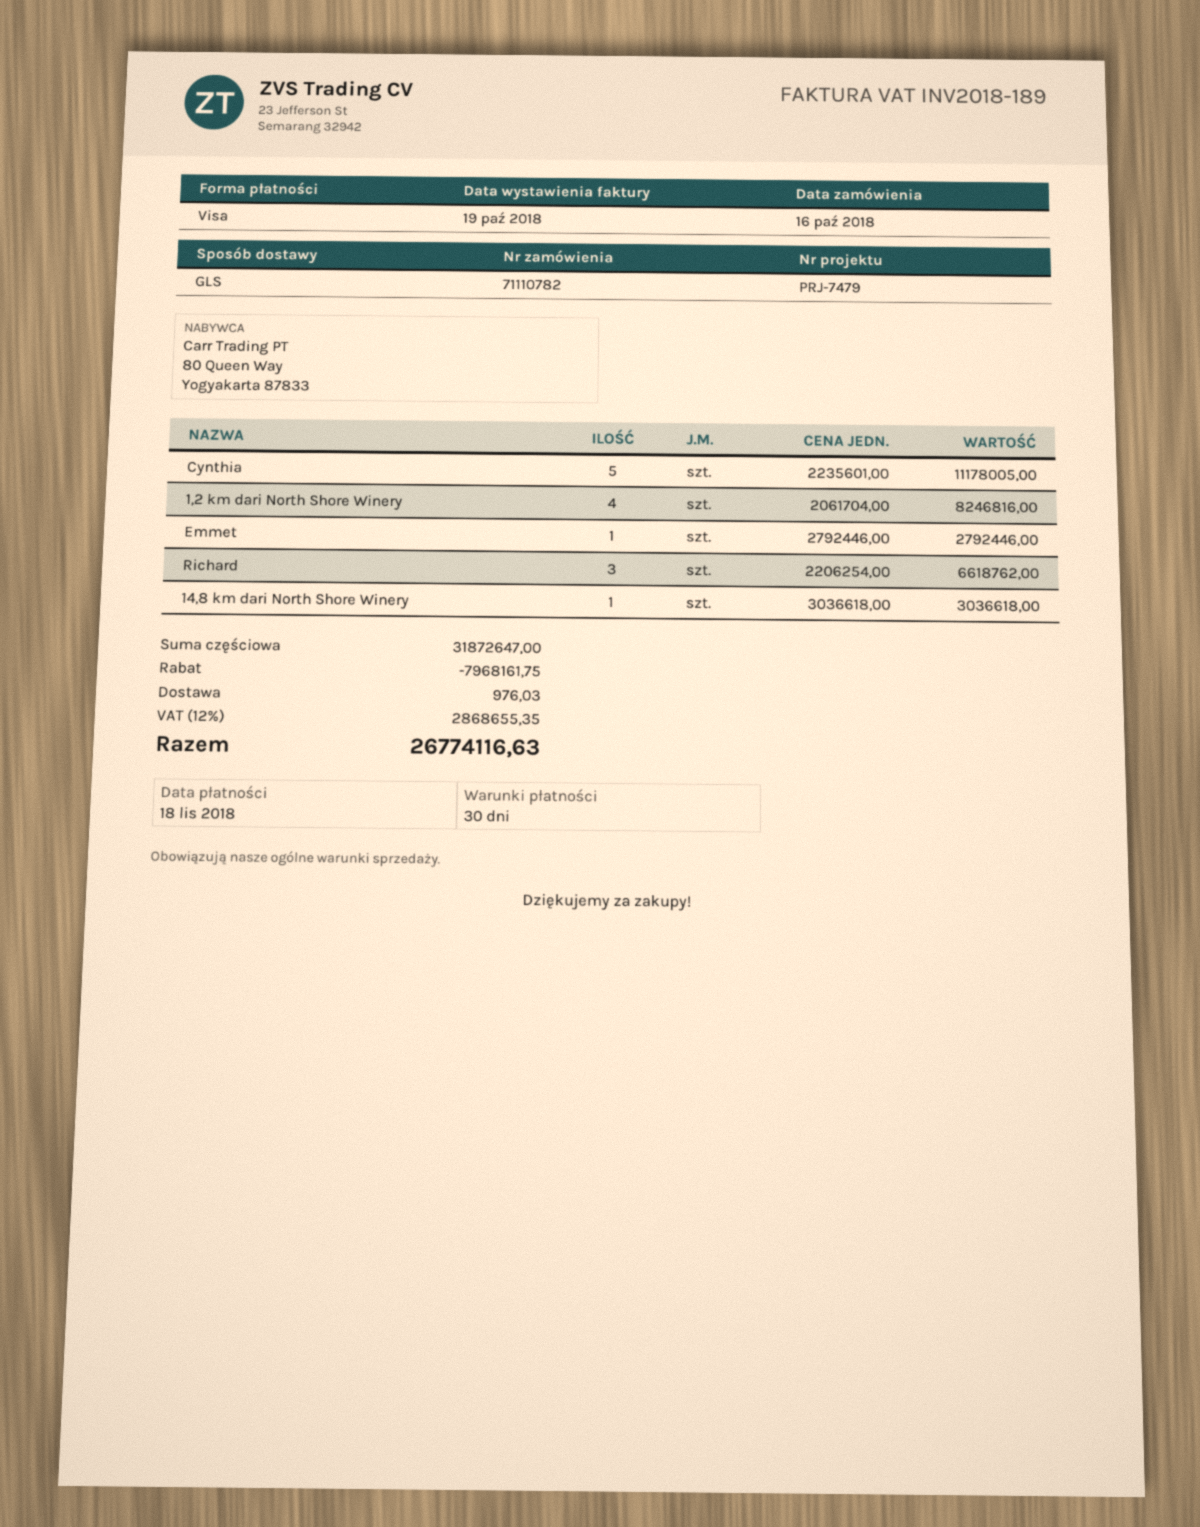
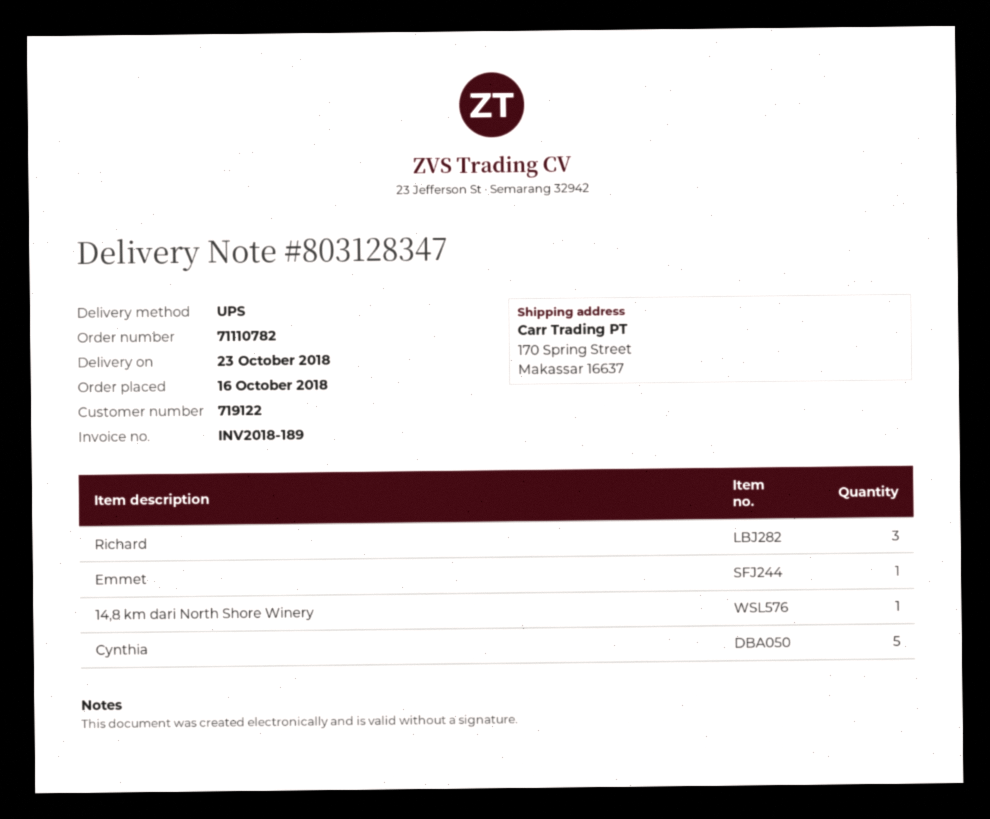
shipping method: GLS -> UPS
1,2 km dari North Shore Winery: 4 -> none

